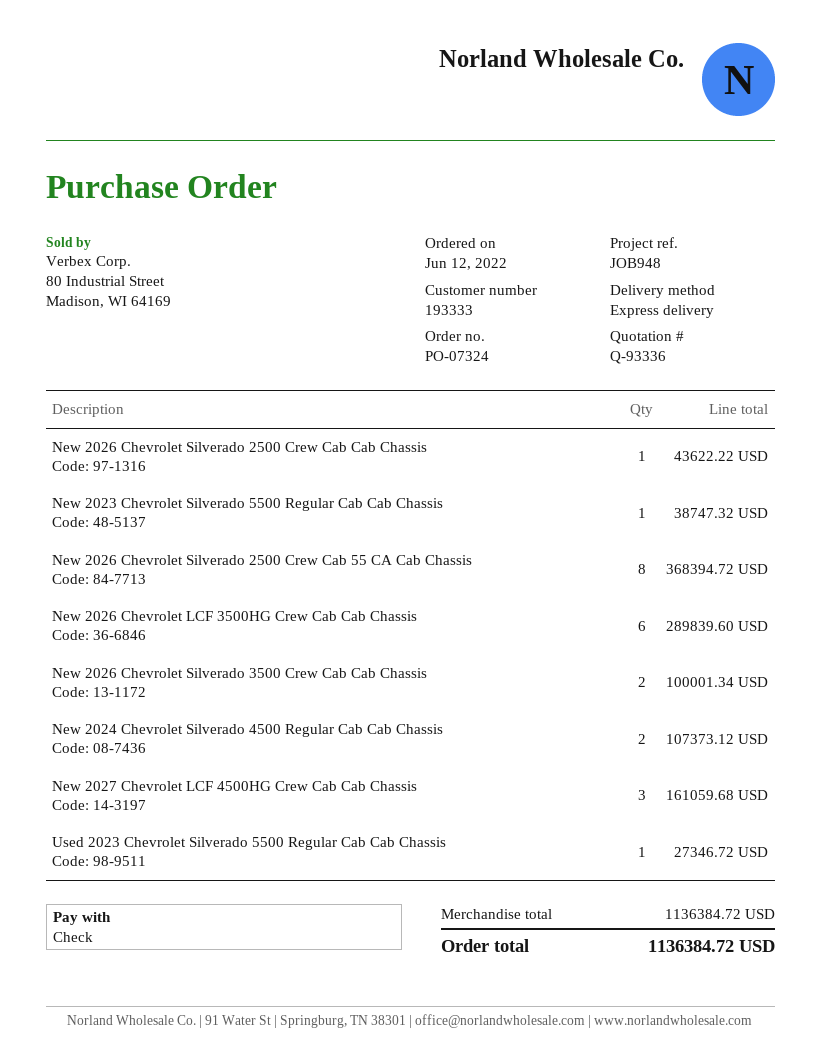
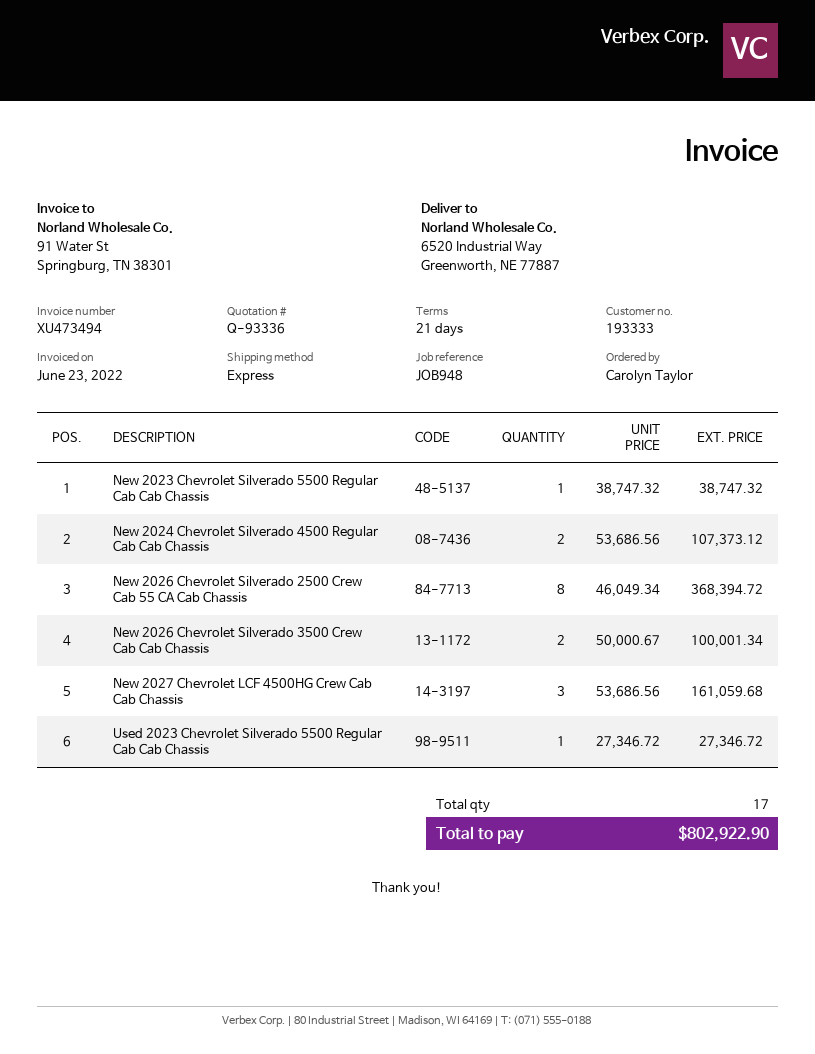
New 2026 Chevrolet Silverado 2500 Crew Cab Cab Chassis: 1 for 43622.22 -> none
New 2026 Chevrolet LCF 3500HG Crew Cab Cab Chassis: 6 for 289839.60 -> none
total: 1136384.72 -> 802922.90

